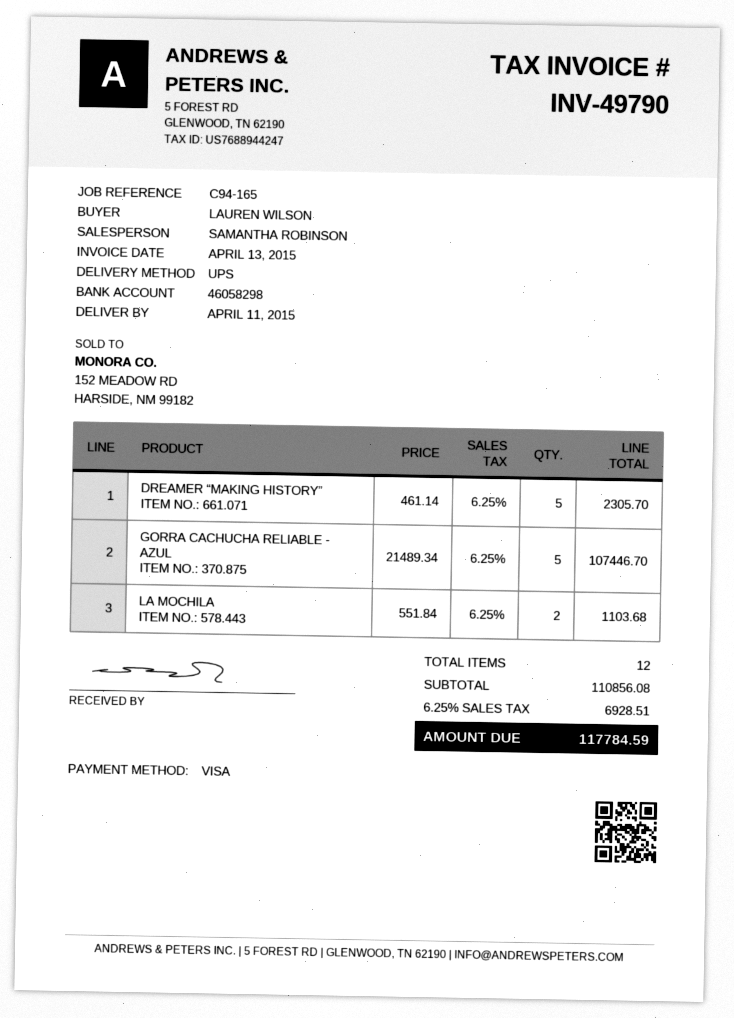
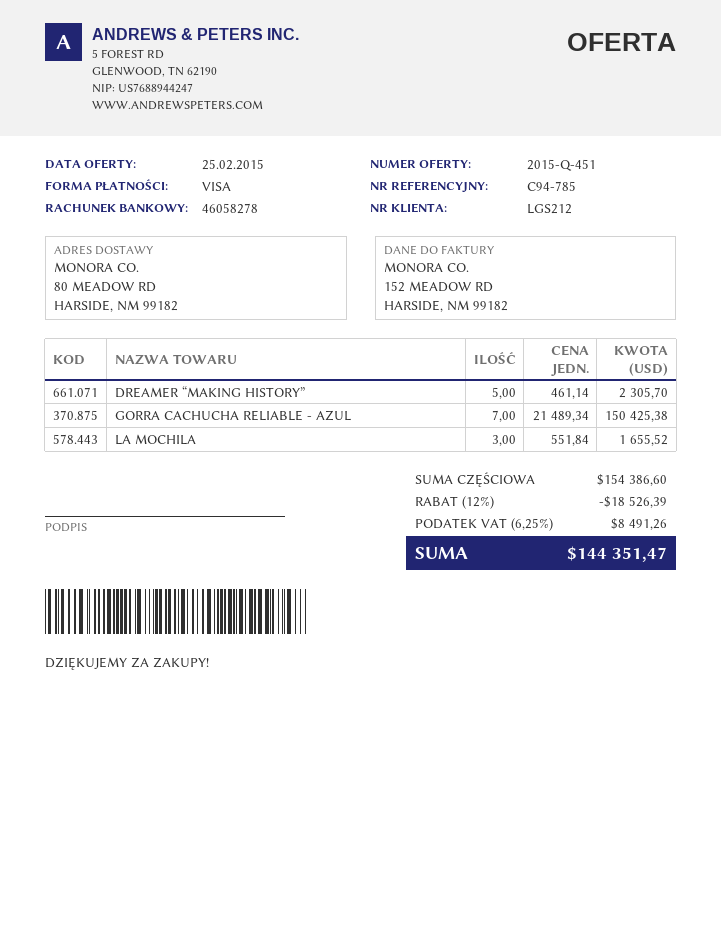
reference: C94-165 -> C94-785
bank account: 46058298 -> 46058278
GORRA CACHUCHA RELIABLE - AZUL: 5 x 21489.34 = 107446.70 -> 7 x 21489.34 = 150425.38
LA MOCHILA: 2 x 551.84 = 1103.68 -> 3 x 551.84 = 1655.52
subtotal: 110856.08 -> 154386.60
discount: none -> 12% = 18526.39
tax: 6.25% = 6928.51 -> 6.25% = 8491.26
total: 117784.59 -> 144351.47

